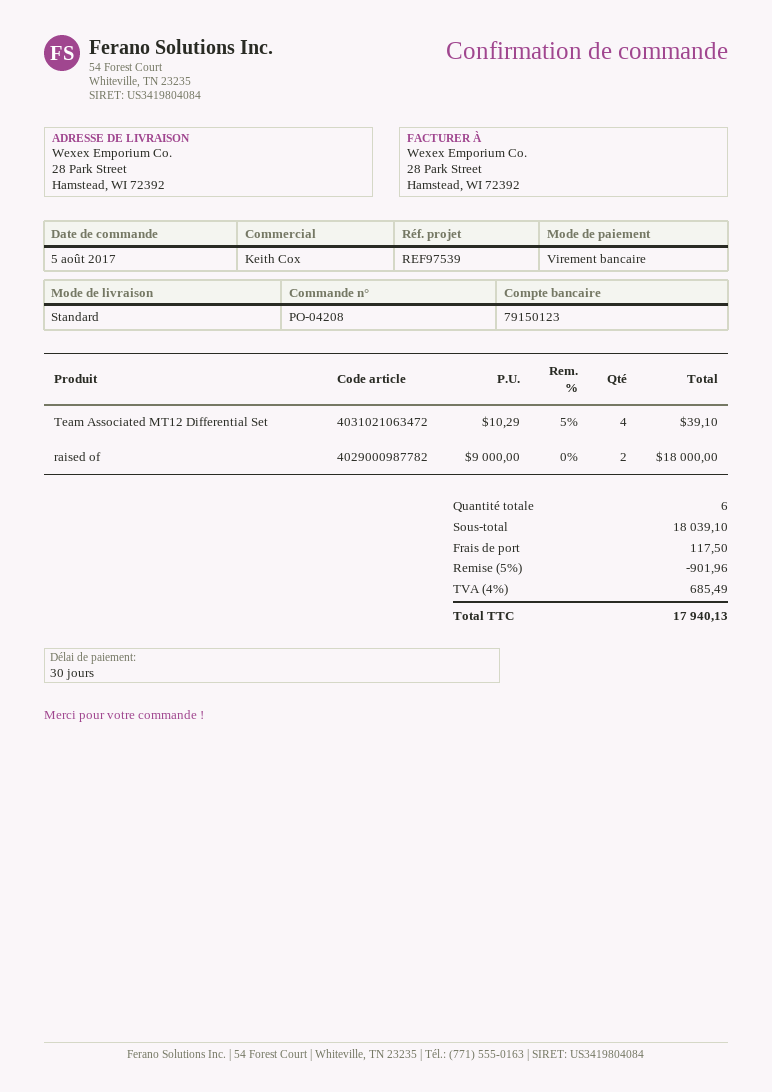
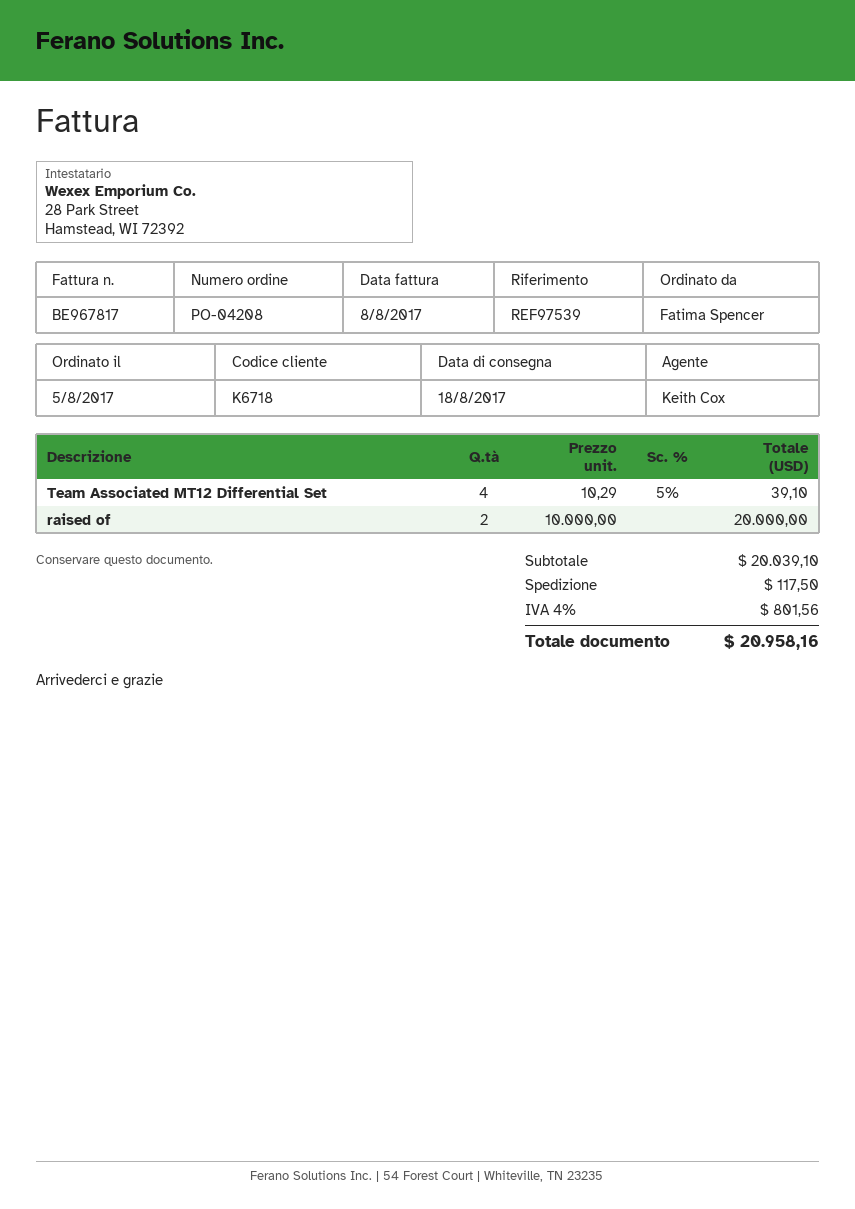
raised of: 2 x 9000.00 = 18000.00 -> 2 x 10000.00 = 20000.00
subtotal: 18039.10 -> 20039.10
discount: 5% = 901.96 -> none
tax: 4% = 685.49 -> 4% = 801.56
total: 17940.13 -> 20958.16

